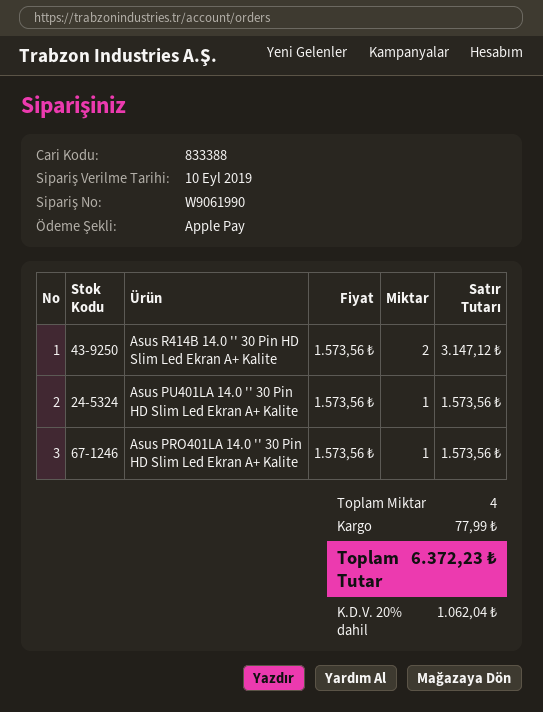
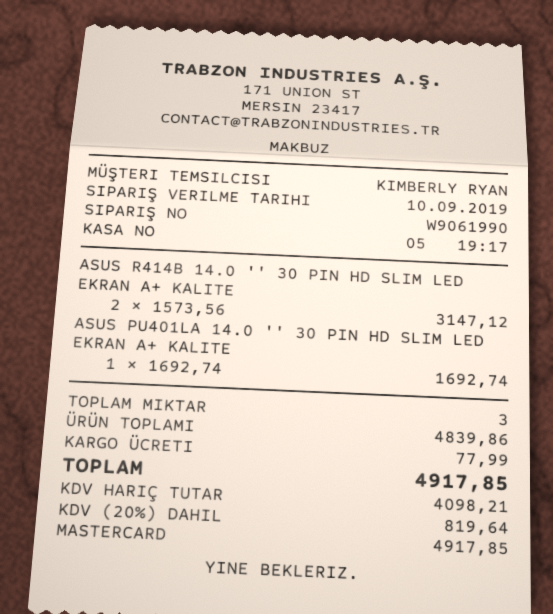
payment method: Apple Pay -> Mastercard
Asus PU401LA 14.0 '' 30 Pin HD Slim Led Ekran A+ Kalite: 1 x 1573.56 = 1573.56 -> 1 x 1692.74 = 1692.74
Asus PRO401LA 14.0 '' 30 Pin HD Slim Led Ekran A+ Kalite: 1 x 1573.56 = 1573.56 -> none
total quantity: 4 -> 3
tax: 20% = 1062.04 -> 20% = 819.64
total: 6372.23 -> 4917.85

